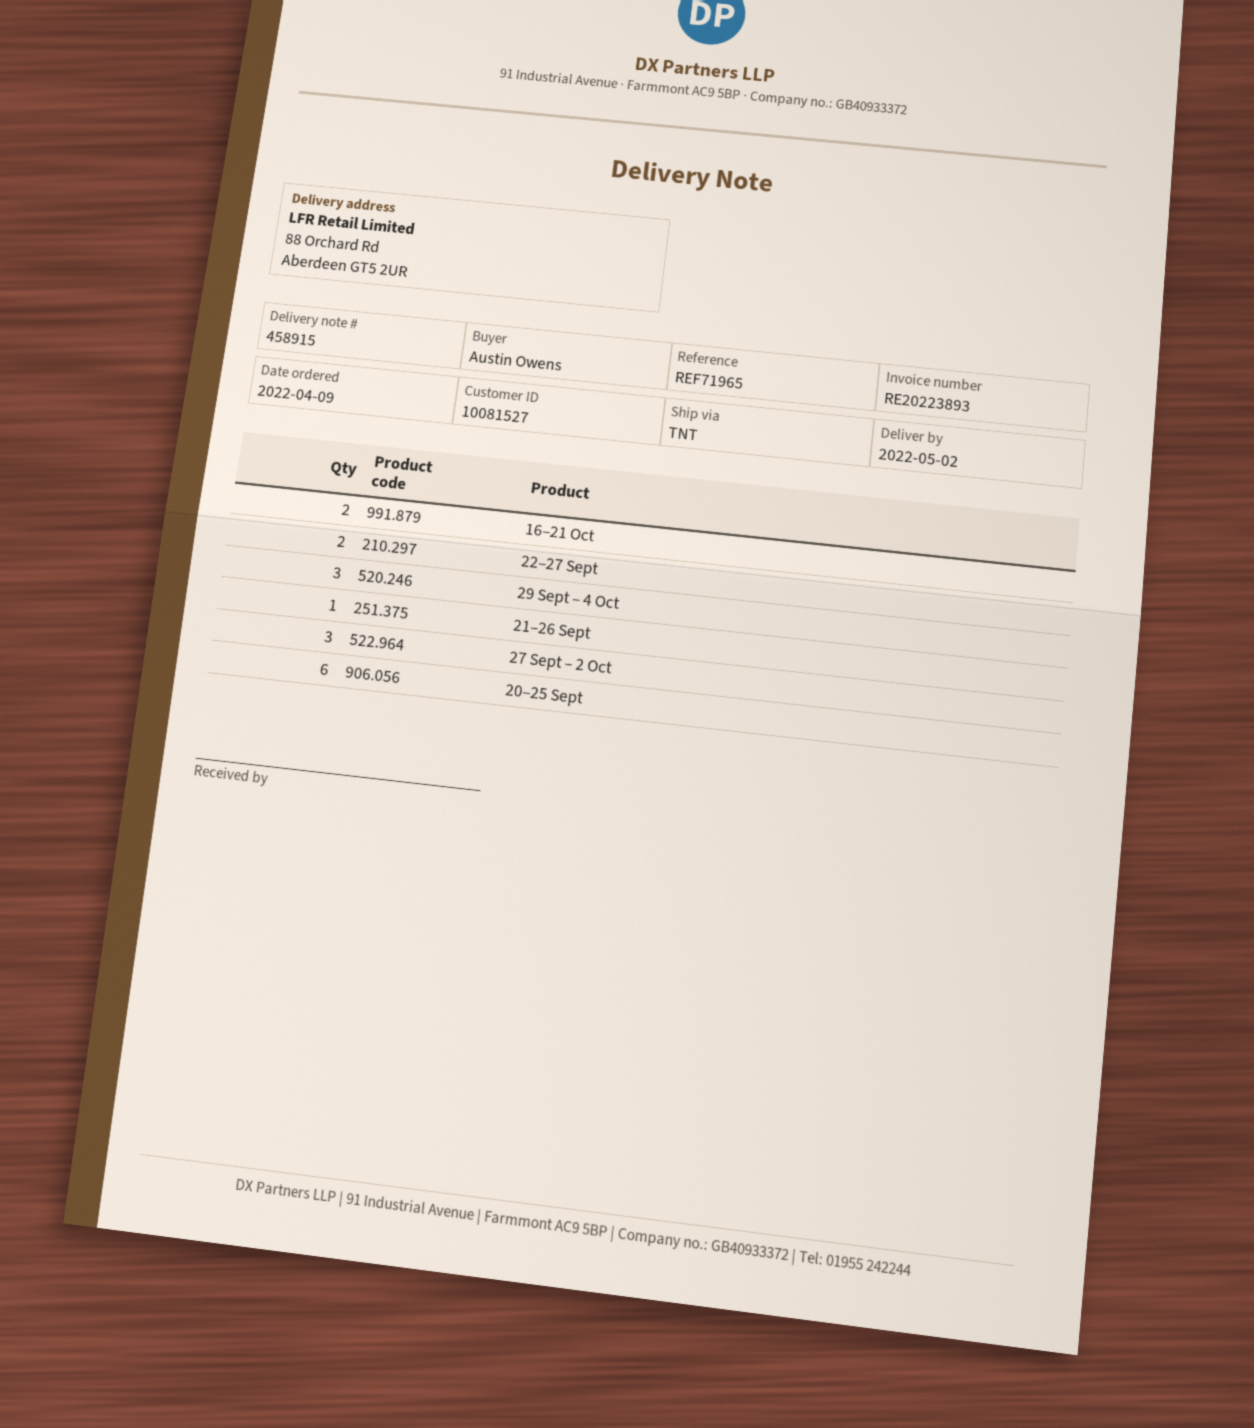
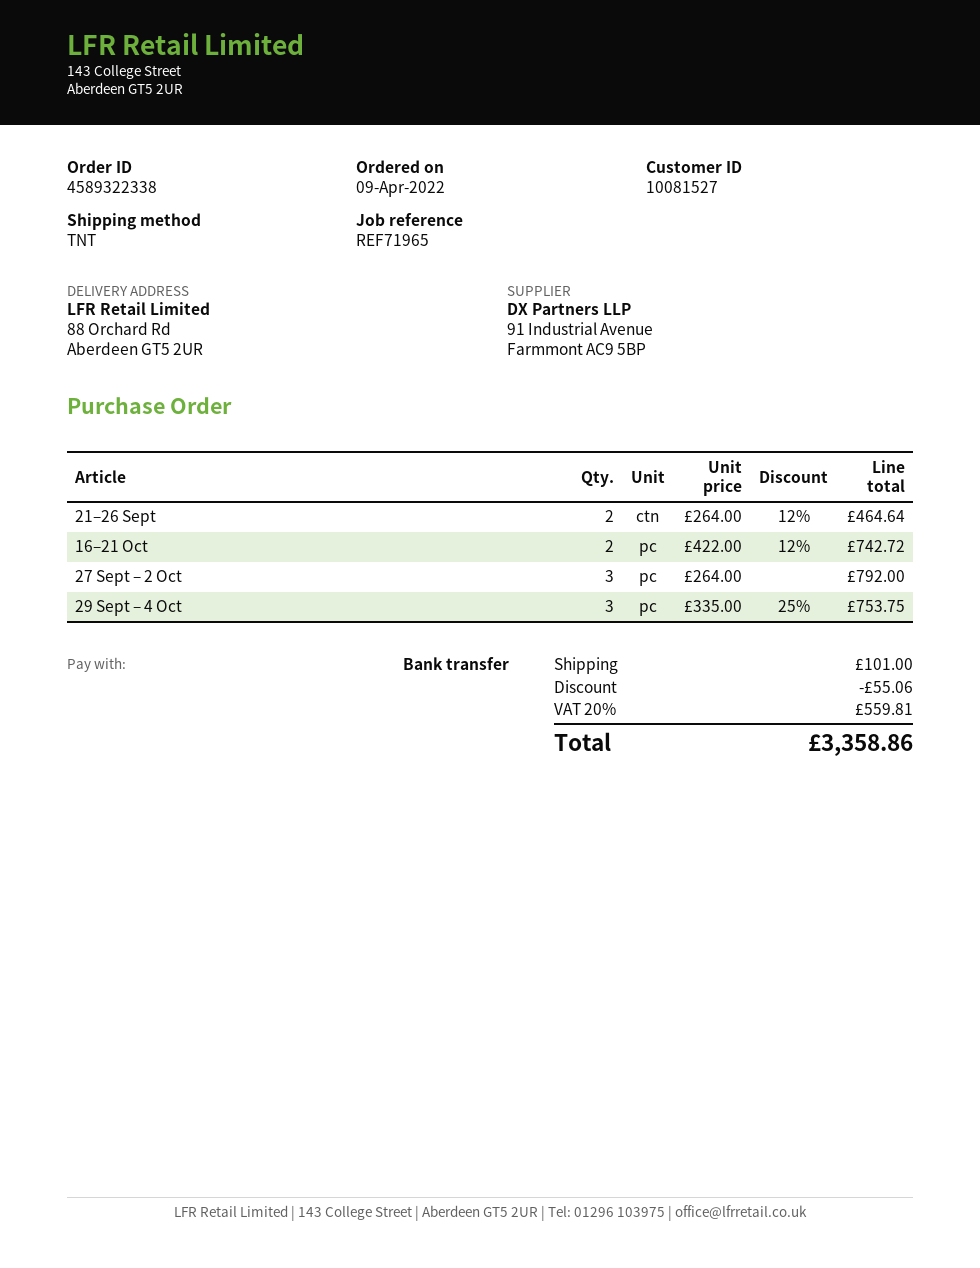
22–27 Sept: 2 -> none
21–26 Sept: 1 -> 2
20–25 Sept: 6 -> none

